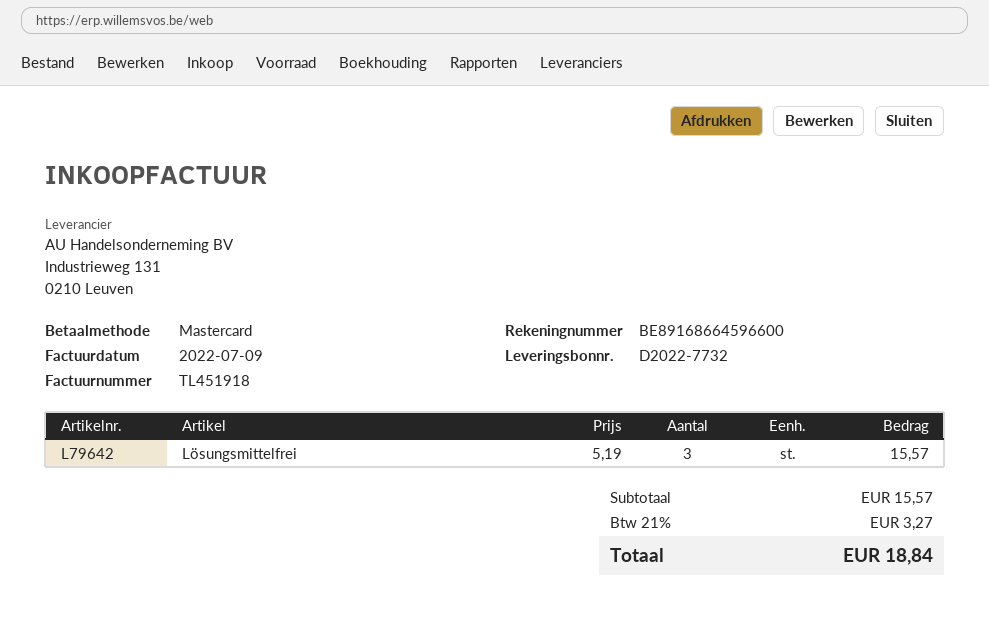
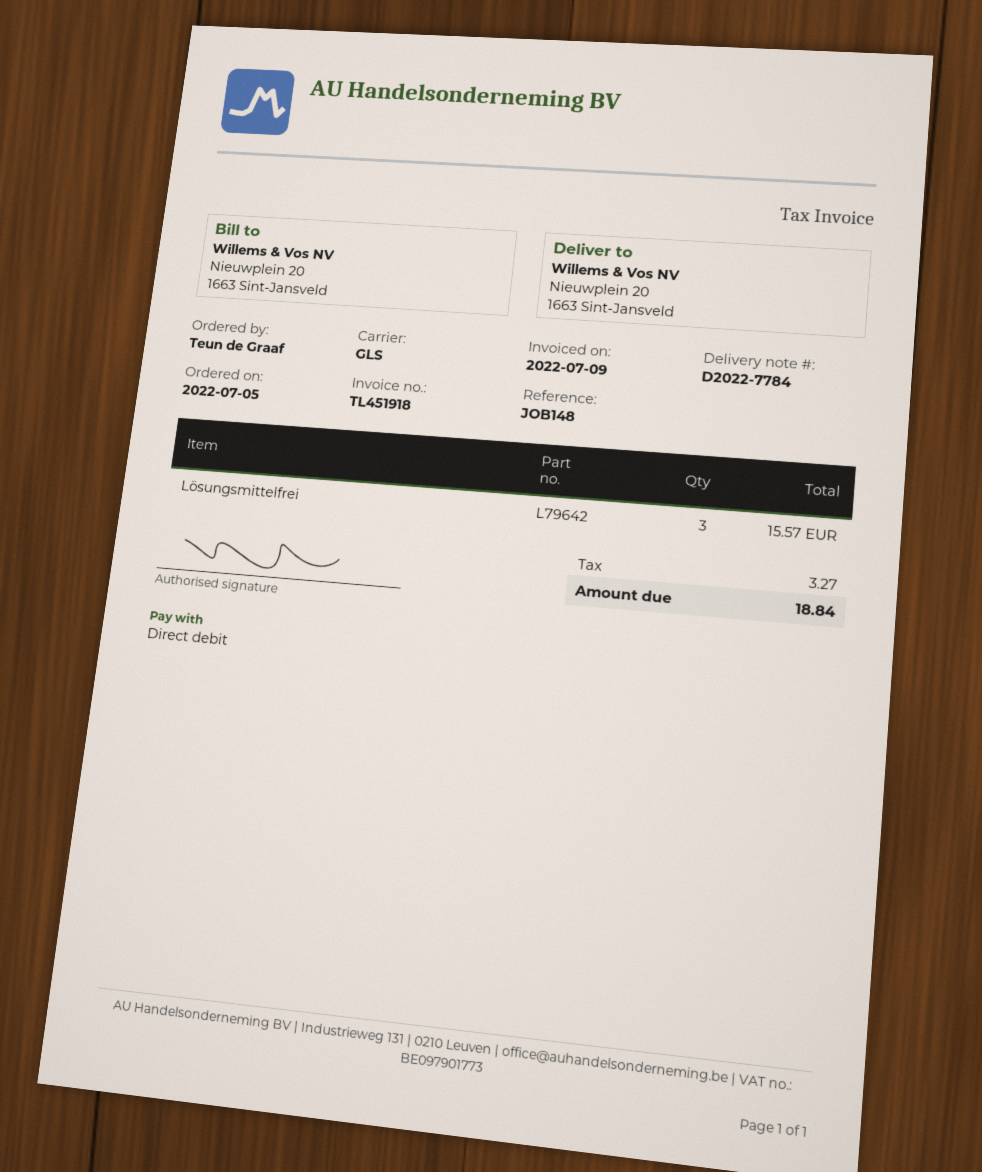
delivery note number: D2022-7732 -> D2022-7784
payment method: Mastercard -> direct debit

